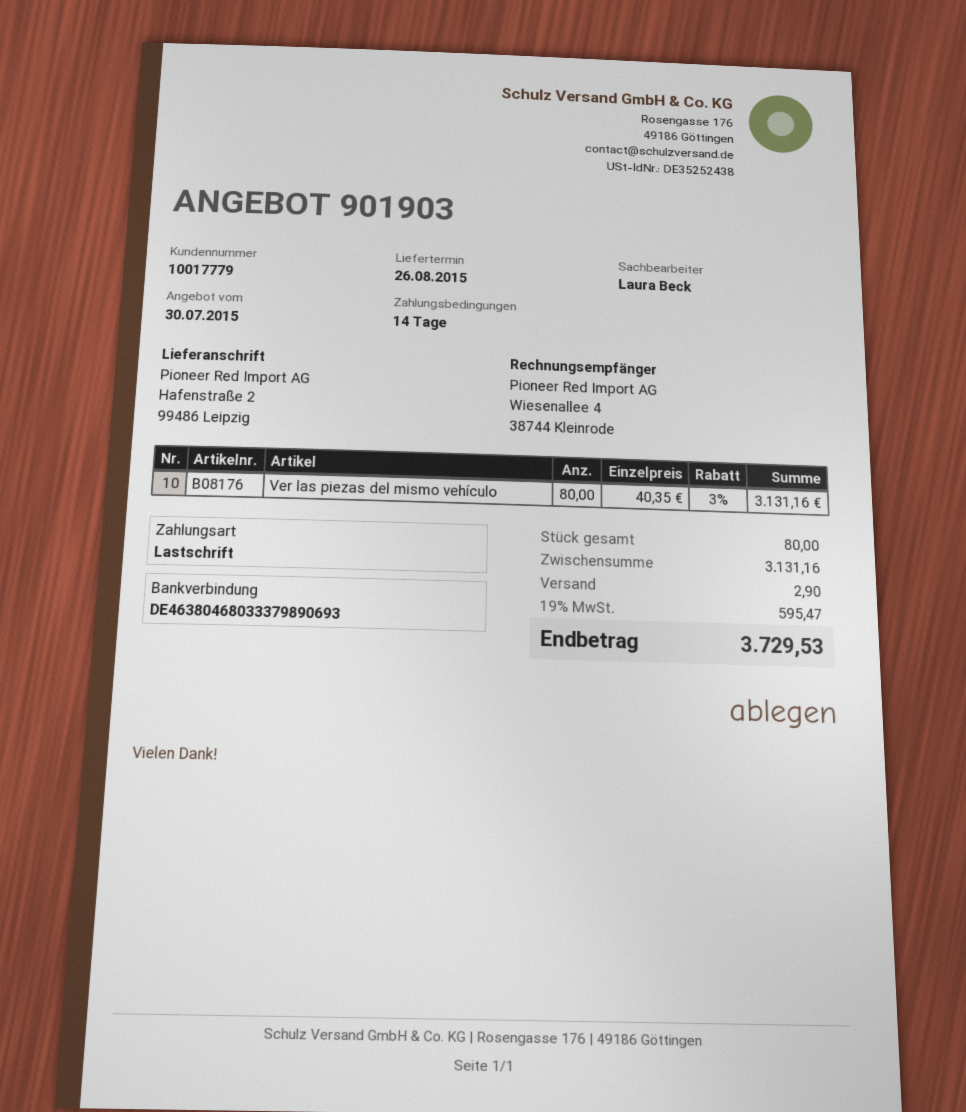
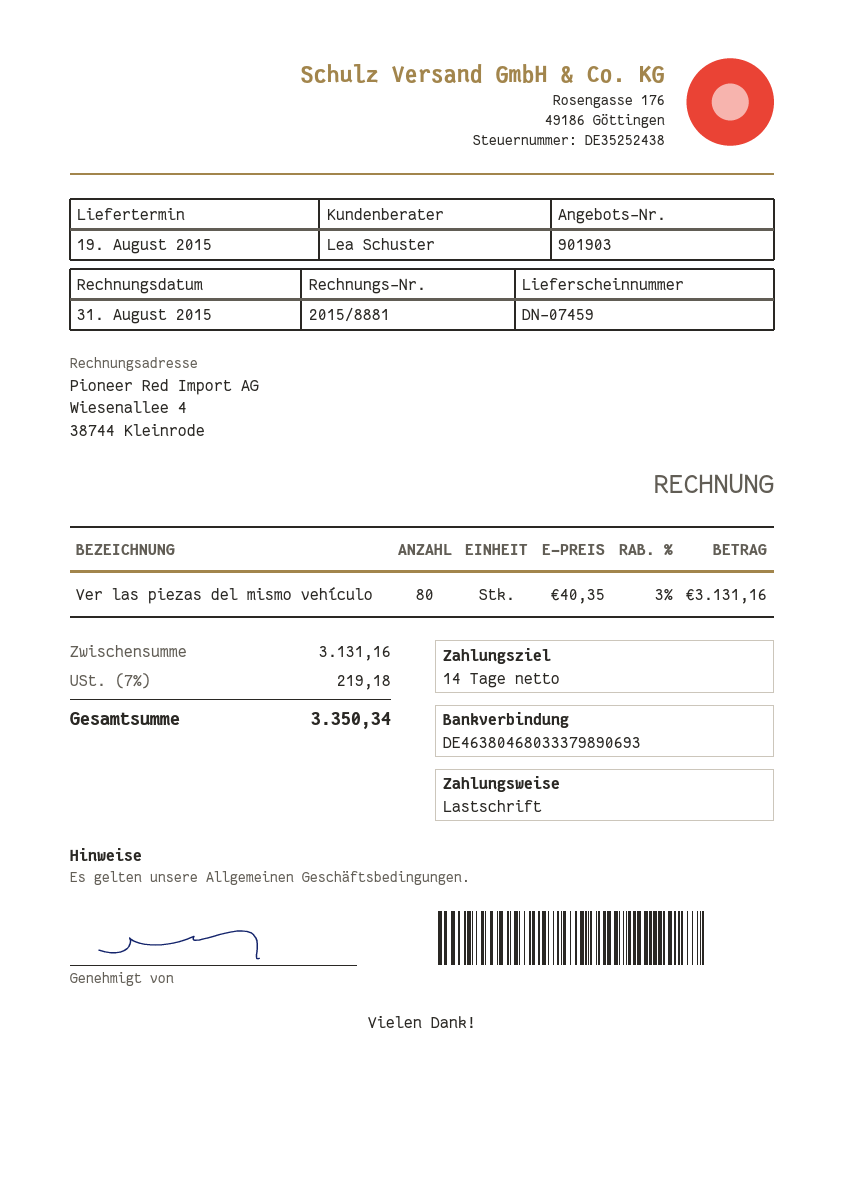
delivery date: 2015-08-26 -> 2015-08-19
sales rep: Laura Beck -> Lea Schuster
shipping: 2.90 -> none
tax: 19% = 595.47 -> 7% = 219.18
total: 3729.53 -> 3350.34

